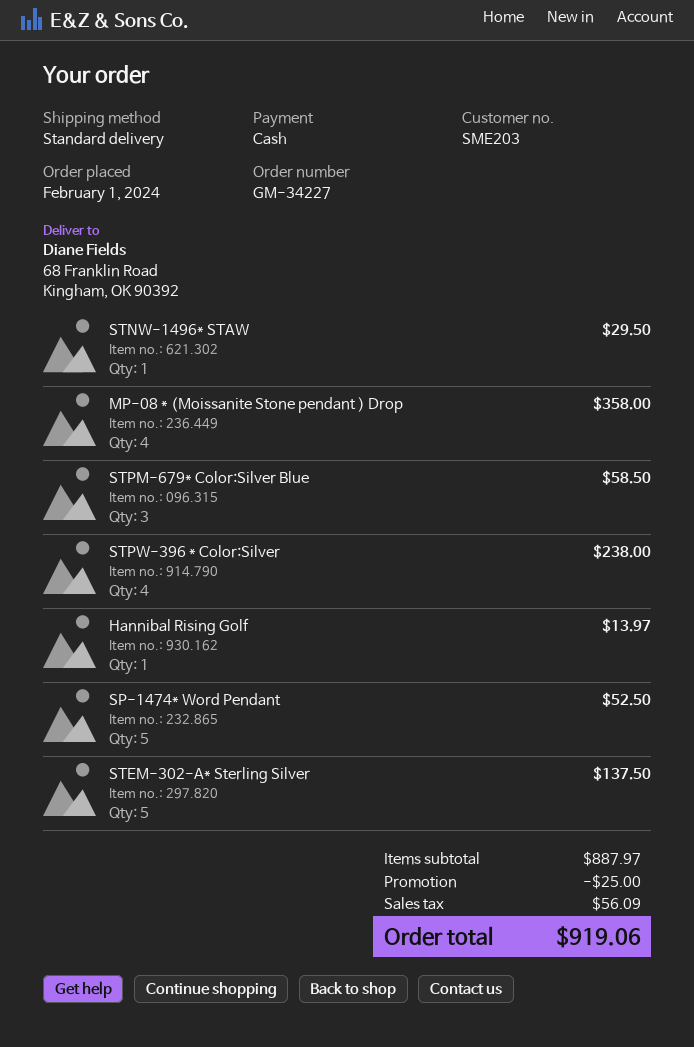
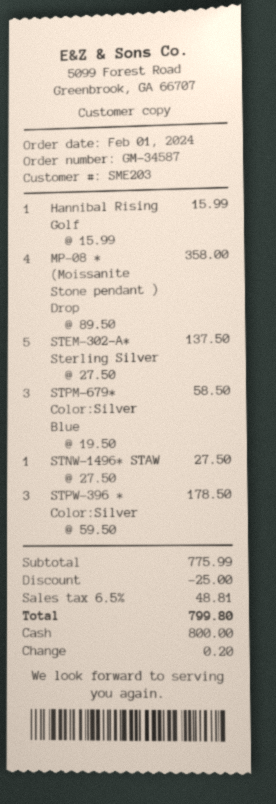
order number: GM-34227 -> GM-34587
STNW-1496* STAW: 1 for 29.50 -> 1 for 27.50
STPW-396 * Color:Silver: 4 for 238.00 -> 3 for 178.50
Hannibal Rising Golf: 1 for 13.97 -> 1 for 15.99
SP-1474* Word Pendant: 5 for 52.50 -> none
subtotal: 887.97 -> 775.99
tax: 56.09 -> 48.81
total: 919.06 -> 799.80

